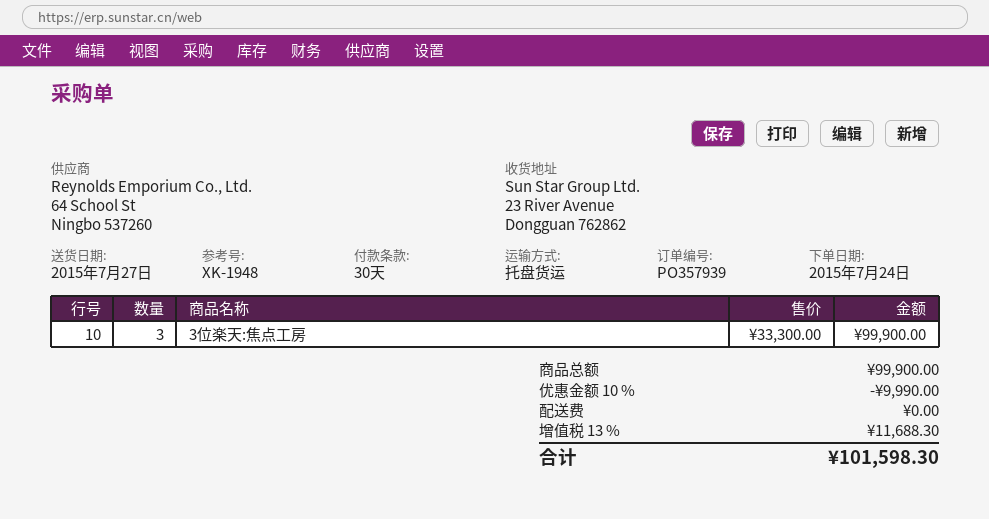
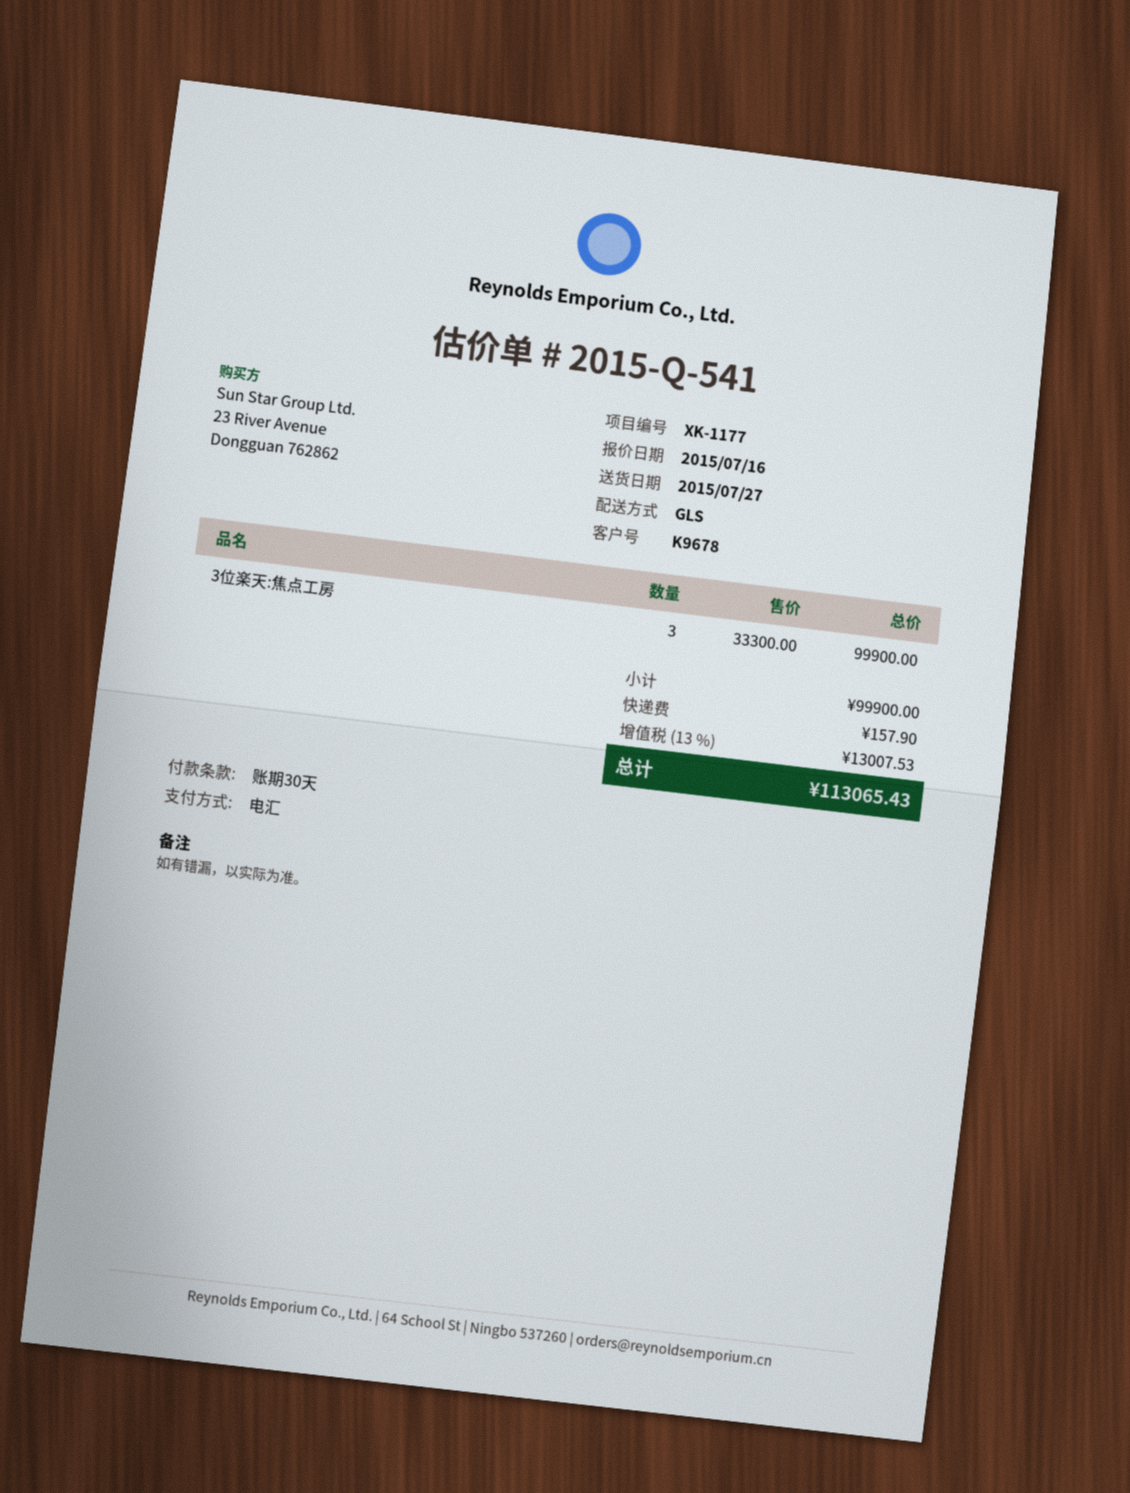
reference: XK-1948 -> XK-1177
shipping method: pallet freight -> GLS
discount: 10% = 9990.00 -> none
shipping: 0.00 -> 157.90
tax: 13% = 11688.30 -> 13% = 13007.53
total: 101598.30 -> 113065.43

